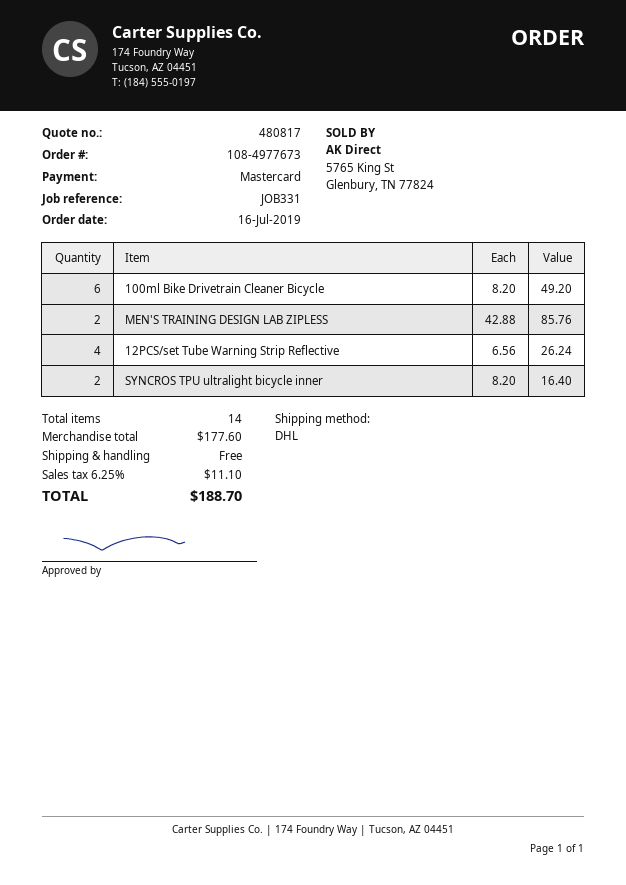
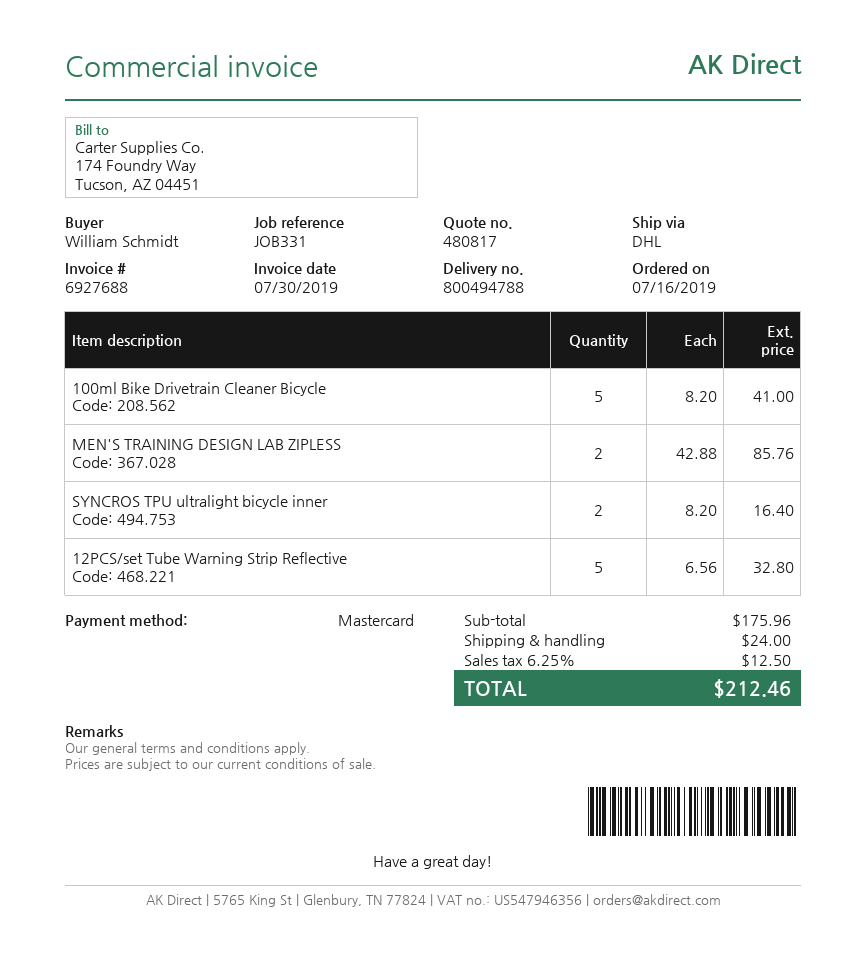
100ml Bike Drivetrain Cleaner Bicycle: 6 x 8.20 = 49.20 -> 5 x 8.20 = 41.00
12PCS/set Tube Warning Strip Reflective: 4 x 6.56 = 26.24 -> 5 x 6.56 = 32.80
subtotal: 177.60 -> 175.96
shipping: 0.00 -> 24.00
tax: 6.25% = 11.10 -> 6.25% = 12.50
total: 188.70 -> 212.46

